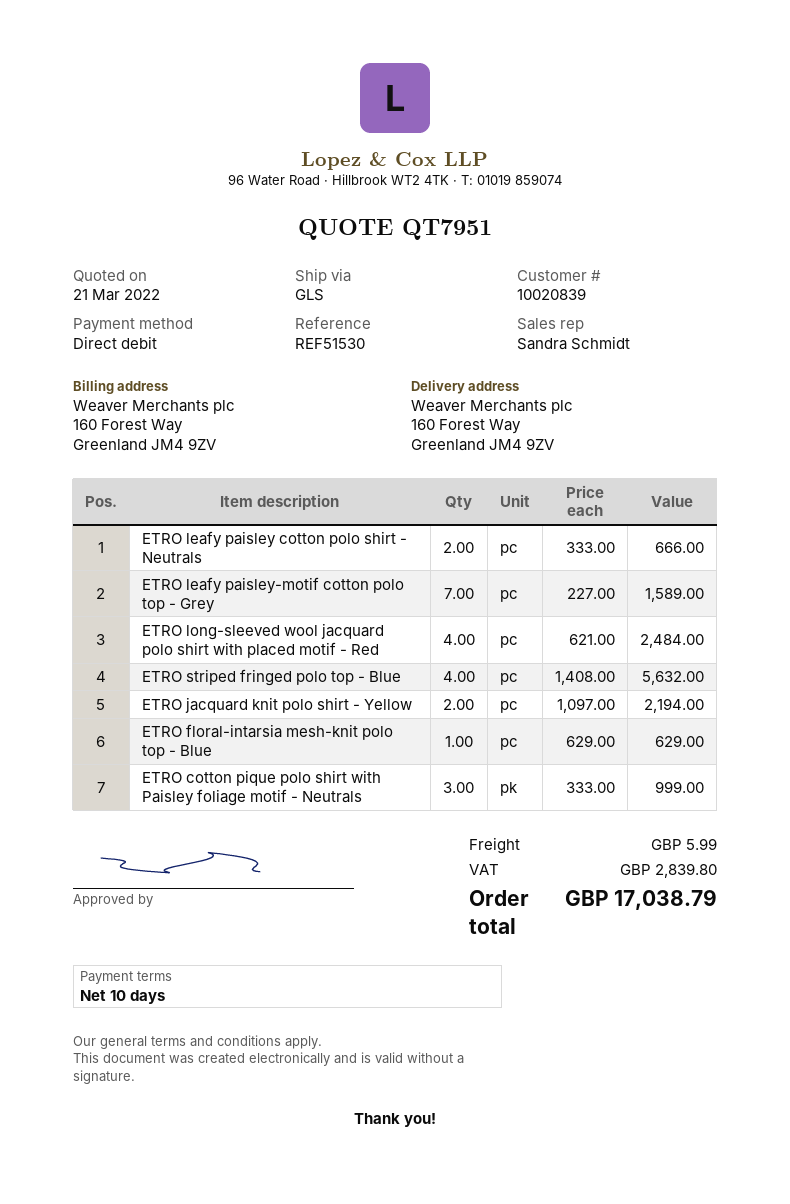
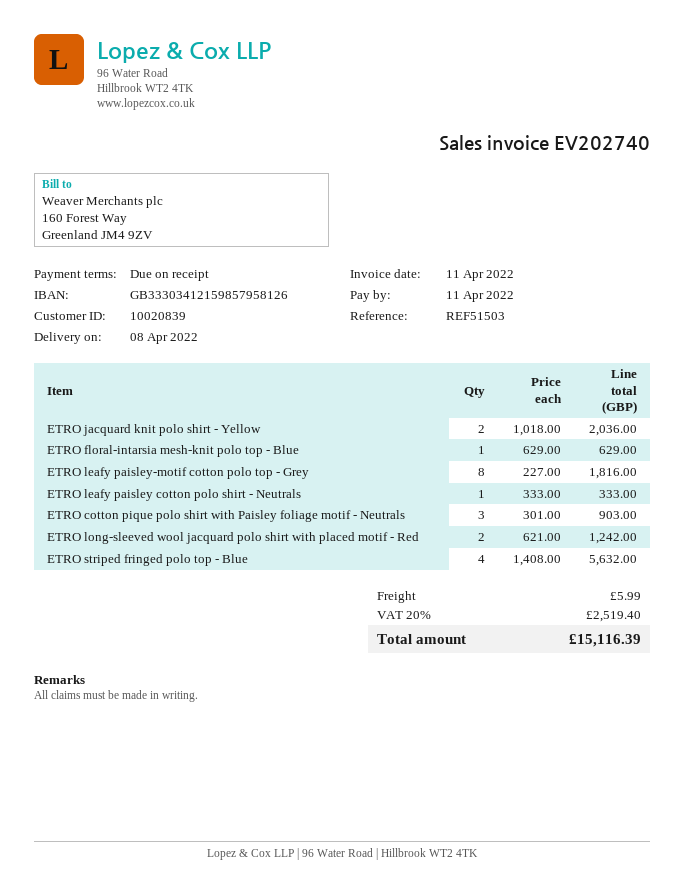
payment terms: 10 days -> on receipt
reference: REF51530 -> REF51503
ETRO leafy paisley cotton polo shirt - Neutrals: 2 x 333.00 = 666.00 -> 1 x 333.00 = 333.00
ETRO leafy paisley-motif cotton polo top - Grey: 7 x 227.00 = 1589.00 -> 8 x 227.00 = 1816.00
ETRO long-sleeved wool jacquard polo shirt with placed motif - Red: 4 x 621.00 = 2484.00 -> 2 x 621.00 = 1242.00
ETRO jacquard knit polo shirt - Yellow: 2 x 1097.00 = 2194.00 -> 2 x 1018.00 = 2036.00
ETRO cotton pique polo shirt with Paisley foliage motif - Neutrals: 3 x 333.00 = 999.00 -> 3 x 301.00 = 903.00
tax: 2839.80 -> 2519.40
total: 17038.79 -> 15116.39

